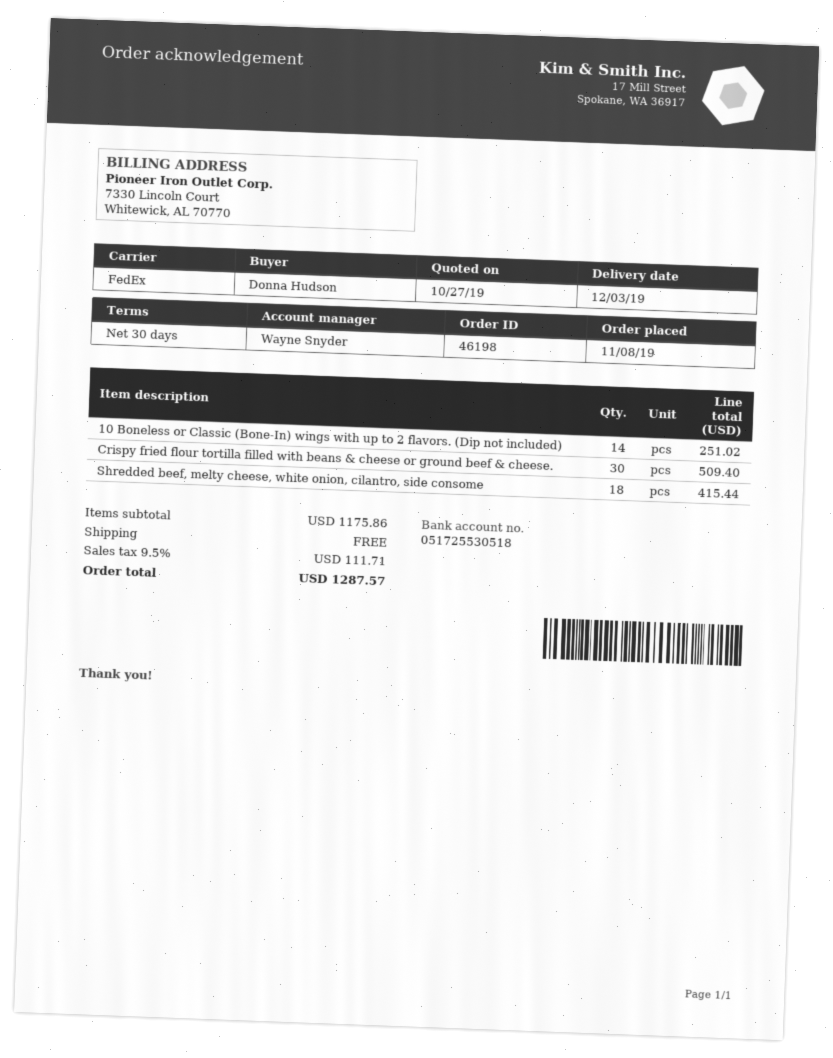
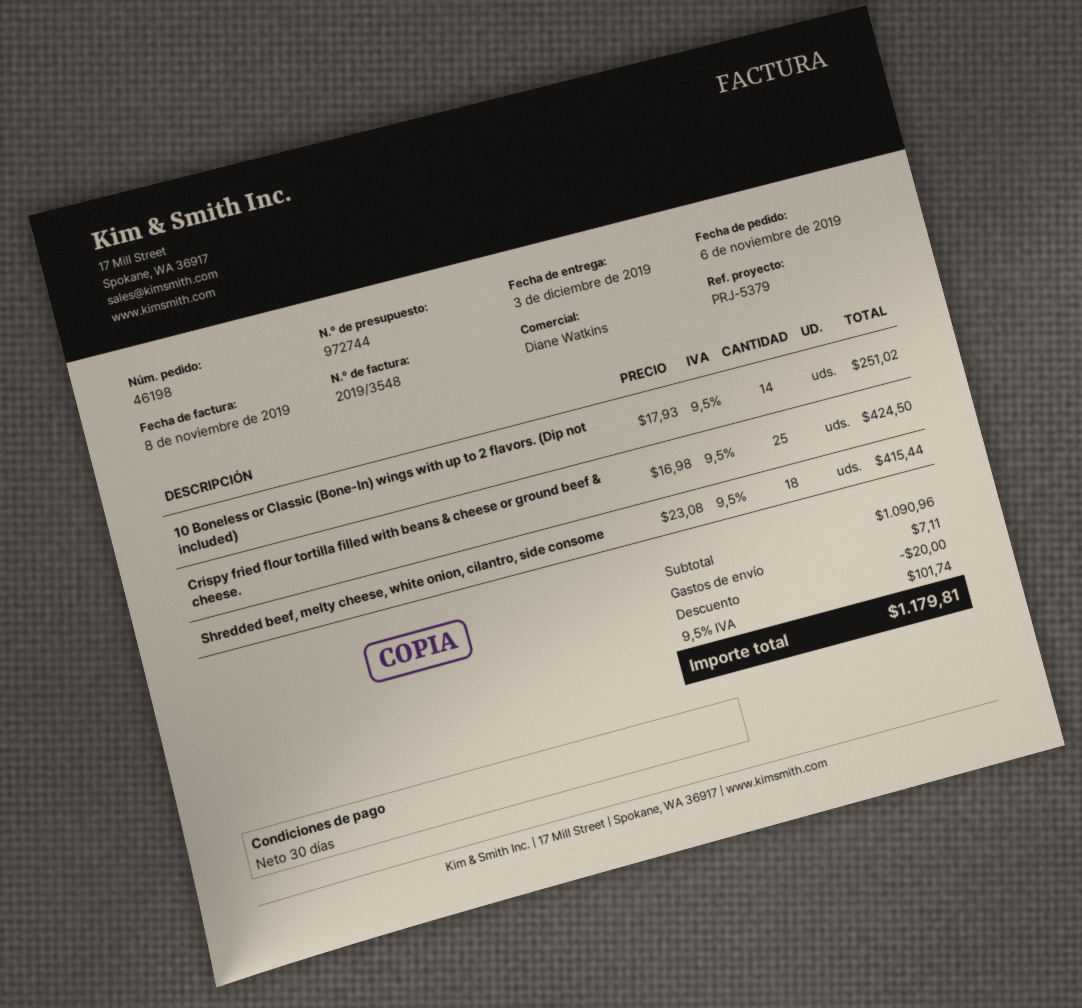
order date: 2019-11-08 -> 2019-11-06
sales rep: Wayne Snyder -> Diane Watkins
Crispy fried flour tortilla filled with beans & cheese or ground beef & cheese.: 30 for 509.40 -> 25 for 424.50
subtotal: 1175.86 -> 1090.96
discount: none -> 20.00
shipping: 0.00 -> 7.11
tax: 9.5% = 111.71 -> 9.5% = 101.74
total: 1287.57 -> 1179.81

